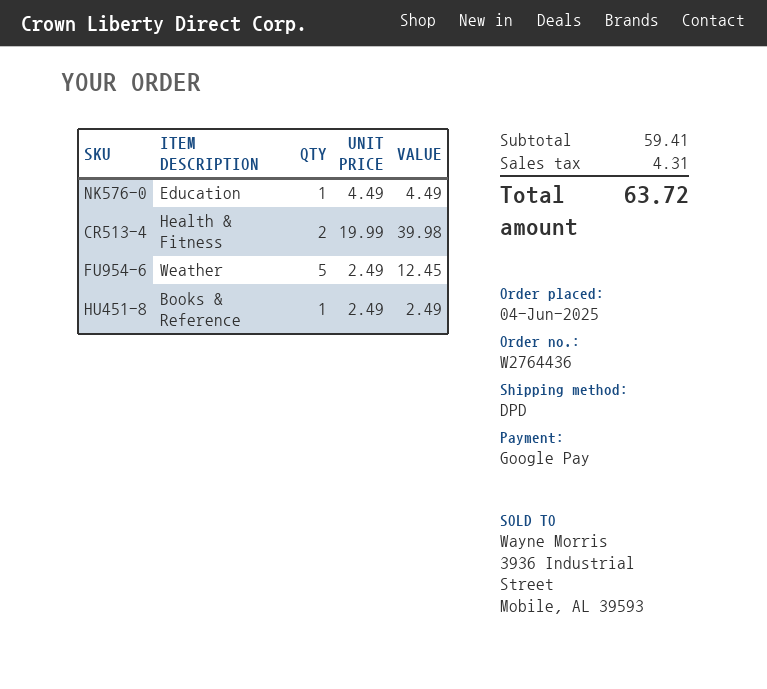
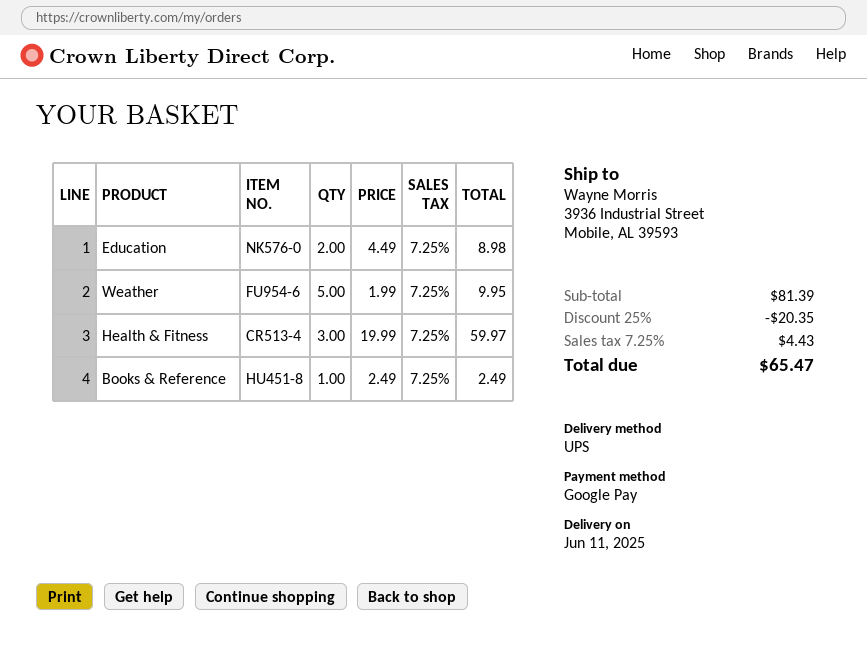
shipping method: DPD -> UPS
Education: 1 x 4.49 = 4.49 -> 2 x 4.49 = 8.98
Health & Fitness: 2 x 19.99 = 39.98 -> 3 x 19.99 = 59.97
Weather: 5 x 2.49 = 12.45 -> 5 x 1.99 = 9.95
subtotal: 59.41 -> 81.39
discount: none -> 25% = 20.35
tax: 4.31 -> 4.43
total: 63.72 -> 65.47

